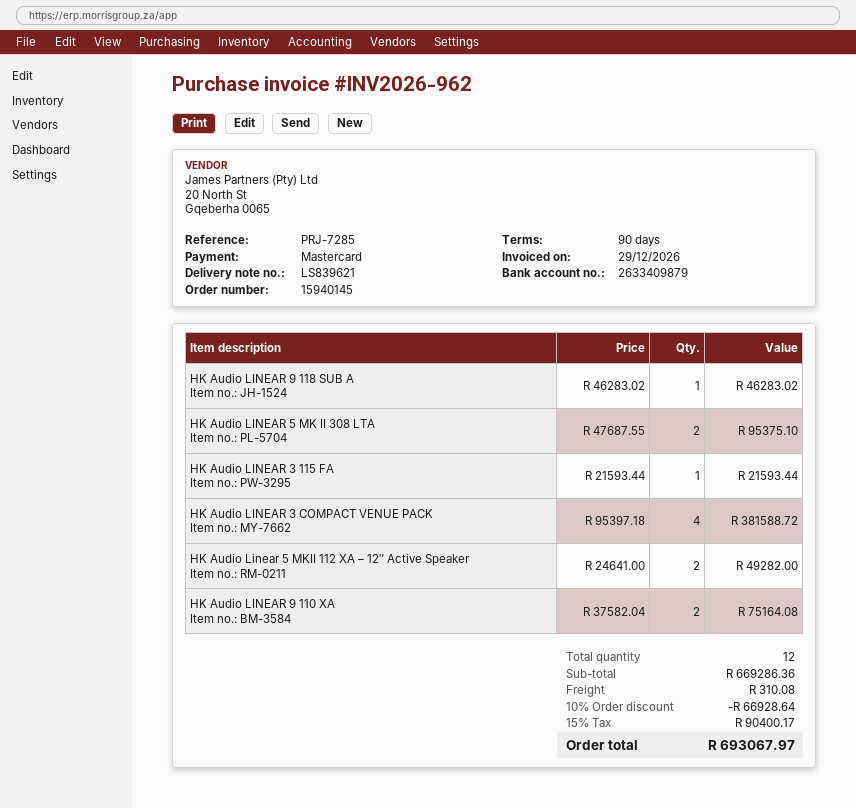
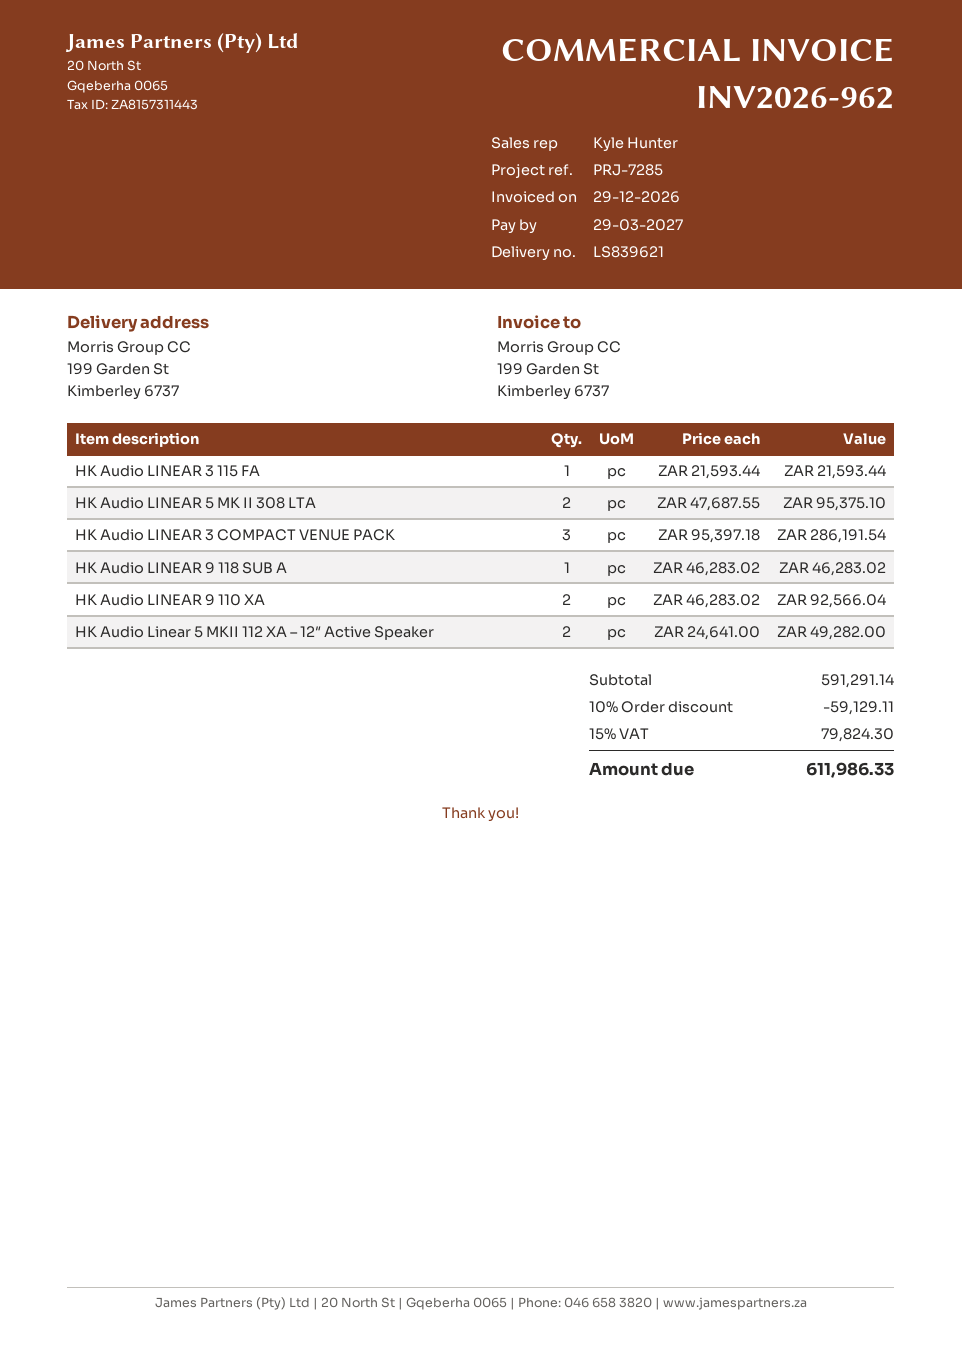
HK Audio LINEAR 3 COMPACT VENUE PACK: 4 x 95397.18 = 381588.72 -> 3 x 95397.18 = 286191.54
HK Audio LINEAR 9 110 XA: 2 x 37582.04 = 75164.08 -> 2 x 46283.02 = 92566.04
subtotal: 669286.36 -> 591291.14
discount: 10% = 66928.64 -> 10% = 59129.11
shipping: 310.08 -> none
tax: 15% = 90400.17 -> 15% = 79824.30
total: 693067.97 -> 611986.33

